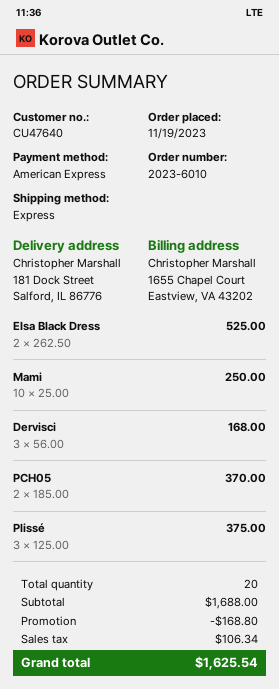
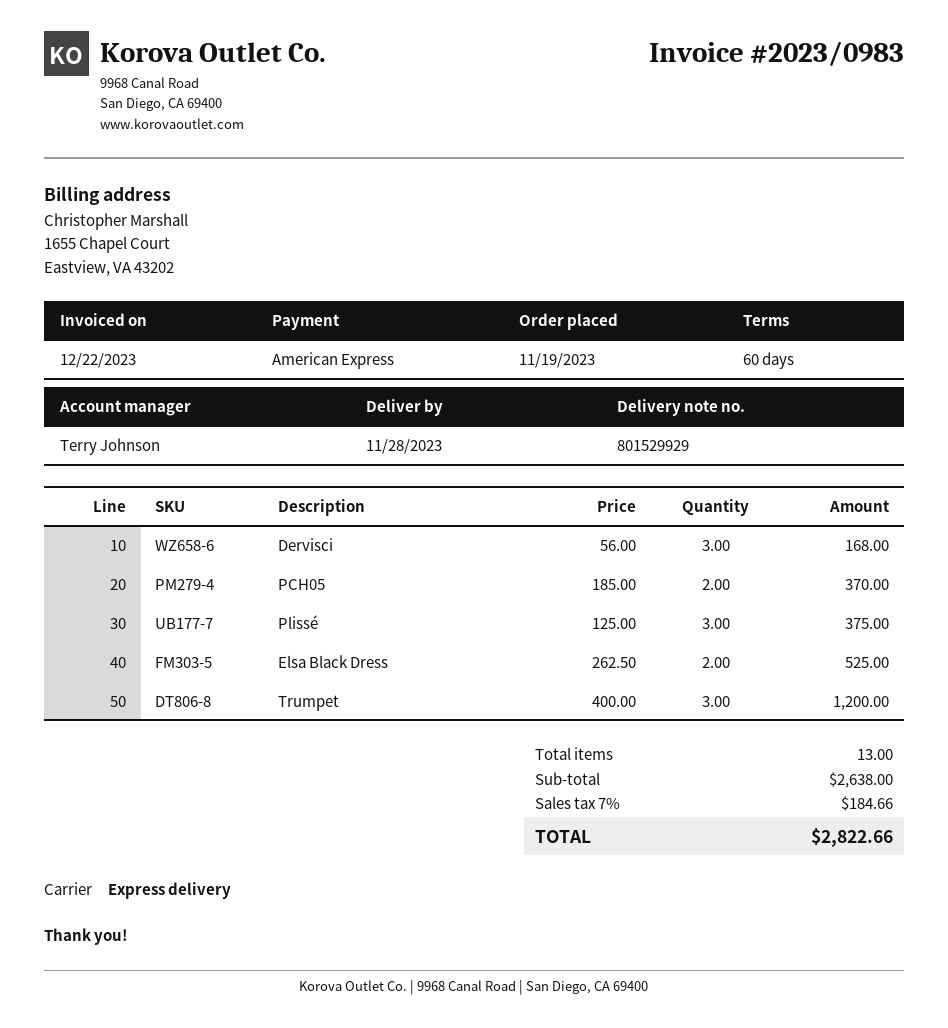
Mami: 10 x 25.00 = 250.00 -> none
Trumpet: none -> 3 x 400.00 = 1200.00
total quantity: 20 -> 13
subtotal: 1688.00 -> 2638.00
discount: 168.80 -> none
tax: 106.34 -> 184.66
total: 1625.54 -> 2822.66

